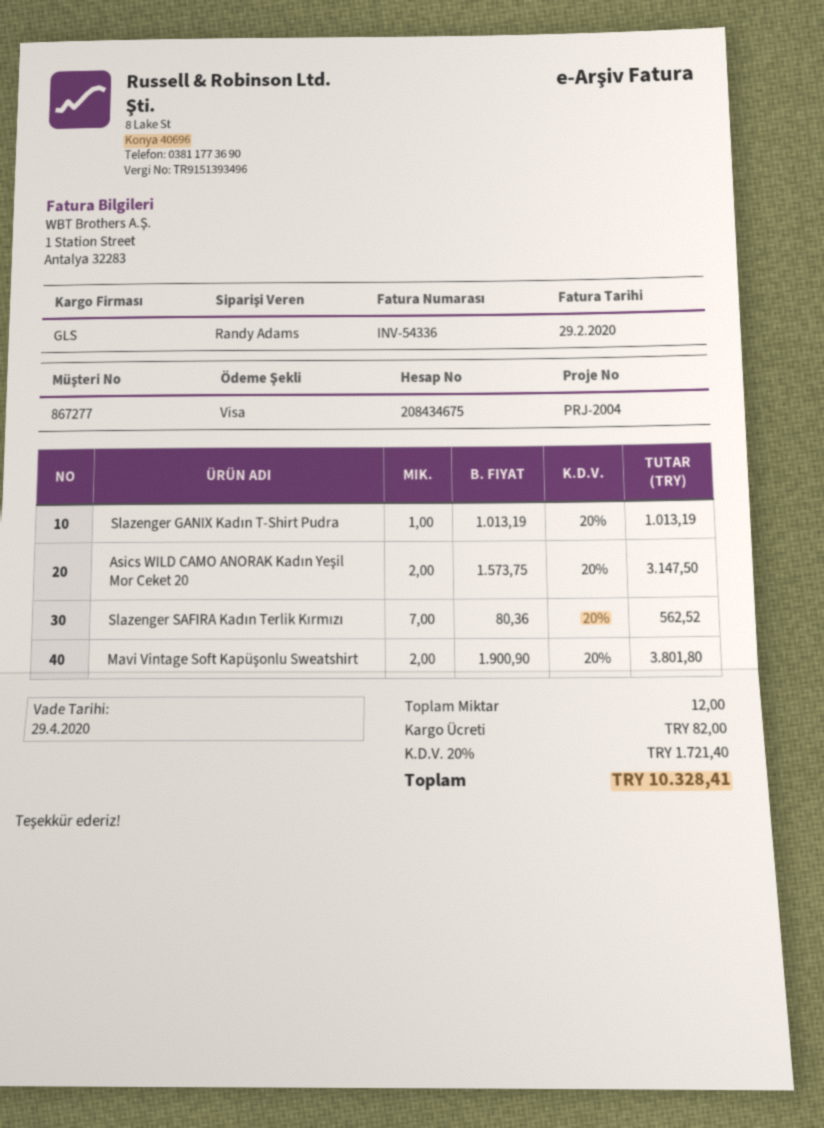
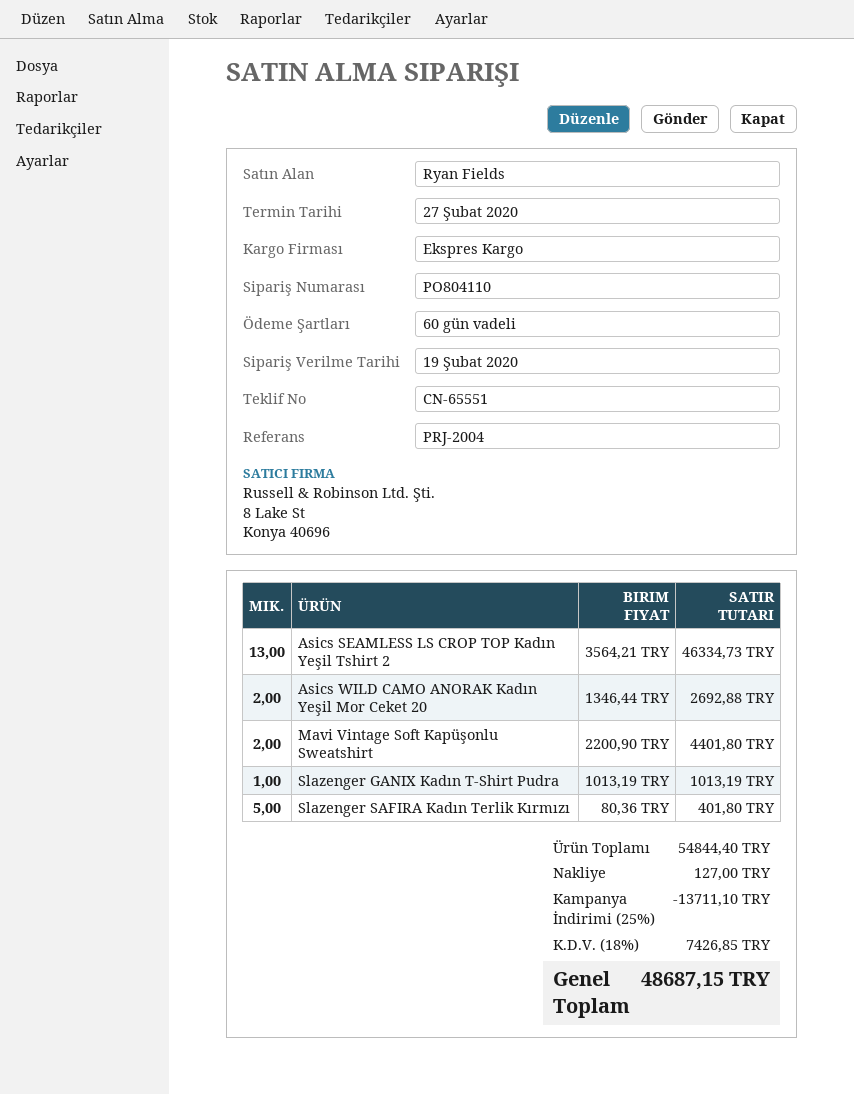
ordered by: Randy Adams -> Ryan Fields
shipping method: GLS -> express
Asics WILD CAMO ANORAK Kadın Yeşil Mor Ceket 20: 2 x 1573.75 = 3147.50 -> 2 x 1346.44 = 2692.88
Slazenger SAFIRA Kadın Terlik Kırmızı: 7 x 80.36 = 562.52 -> 5 x 80.36 = 401.80
Mavi Vintage Soft Kapüşonlu Sweatshirt: 2 x 1900.90 = 3801.80 -> 2 x 2200.90 = 4401.80
Asics SEAMLESS LS CROP TOP Kadın Yeşil Tshirt 2: none -> 13 x 3564.21 = 46334.73
discount: none -> 25% = 13711.10
shipping: 82.00 -> 127.00
tax: 20% = 1721.40 -> 18% = 7426.85
total: 10328.41 -> 48687.15

